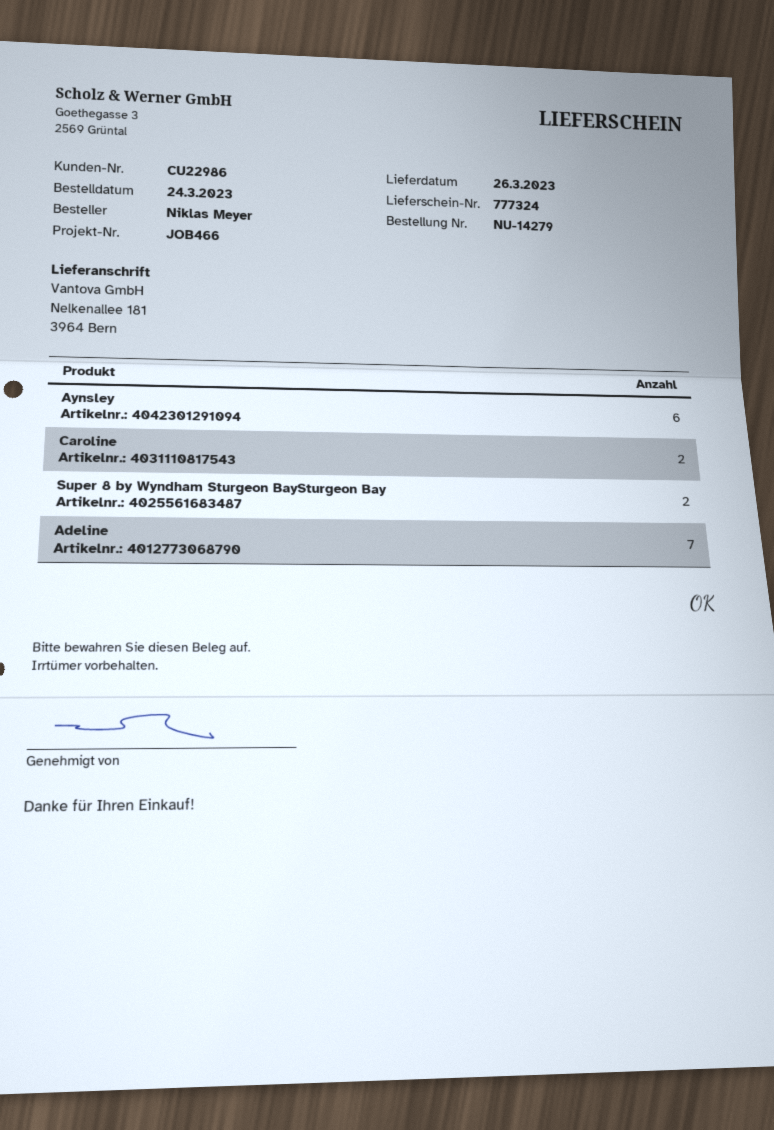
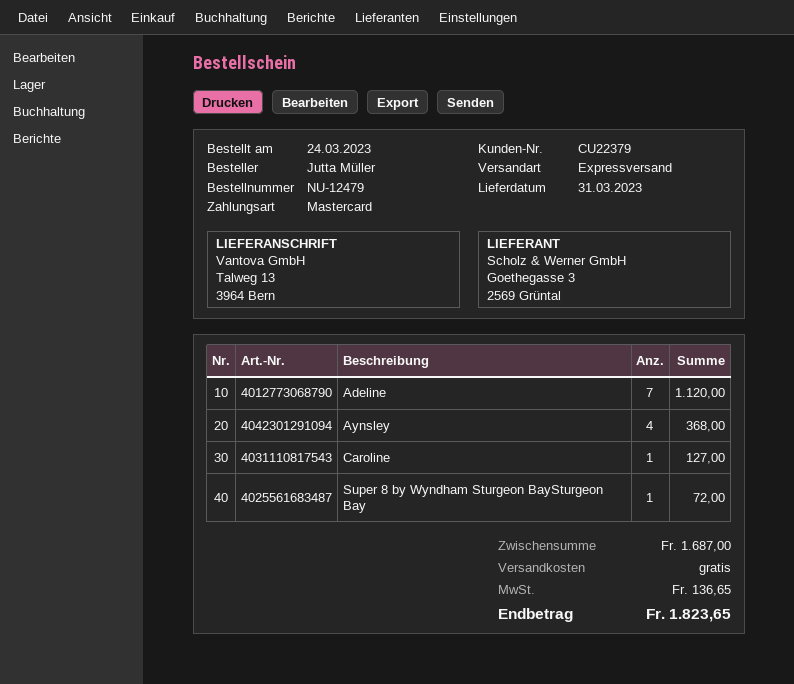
order number: NU-14279 -> NU-12479
delivery date: 2023-03-26 -> 2023-03-31
customer number: CU22986 -> CU22379
ordered by: Niklas Meyer -> Jutta Müller
ship to: Nelkenallee 181, 3964 Bern -> Talweg 13, 3964 Bern
Aynsley: 6 -> 4
Caroline: 2 -> 1
Super 8 by Wyndham Sturgeon BaySturgeon Bay: 2 -> 1

